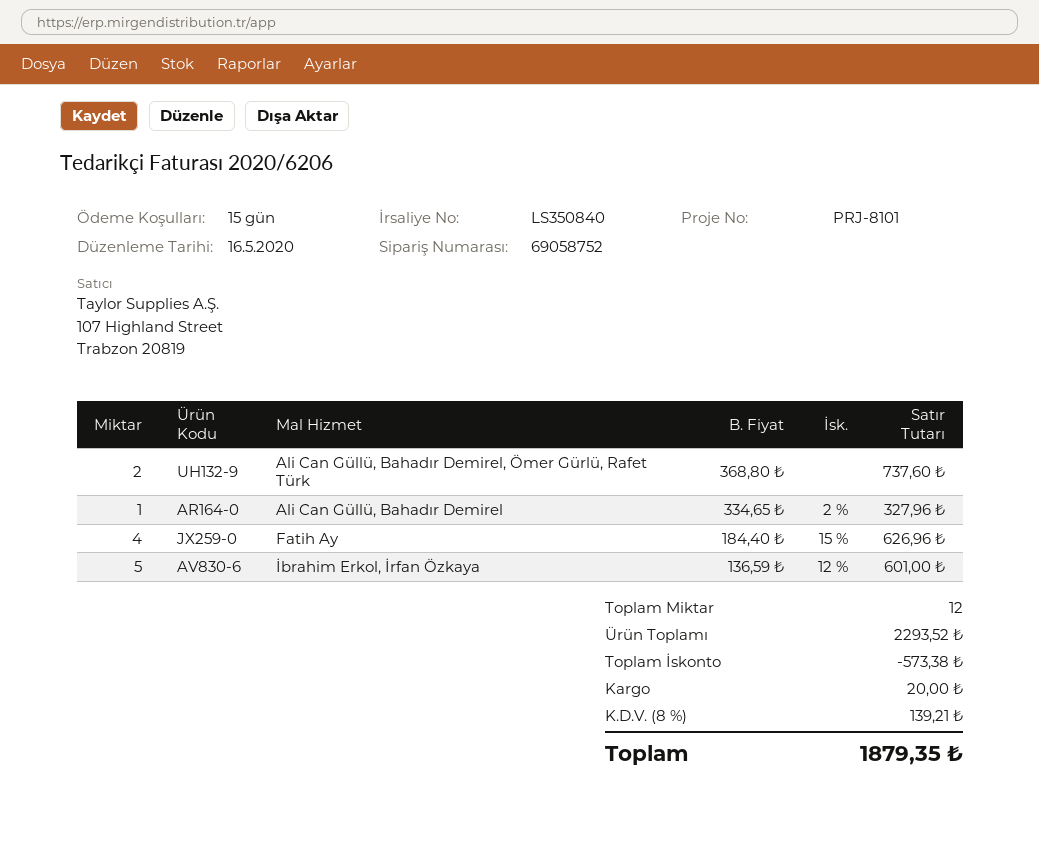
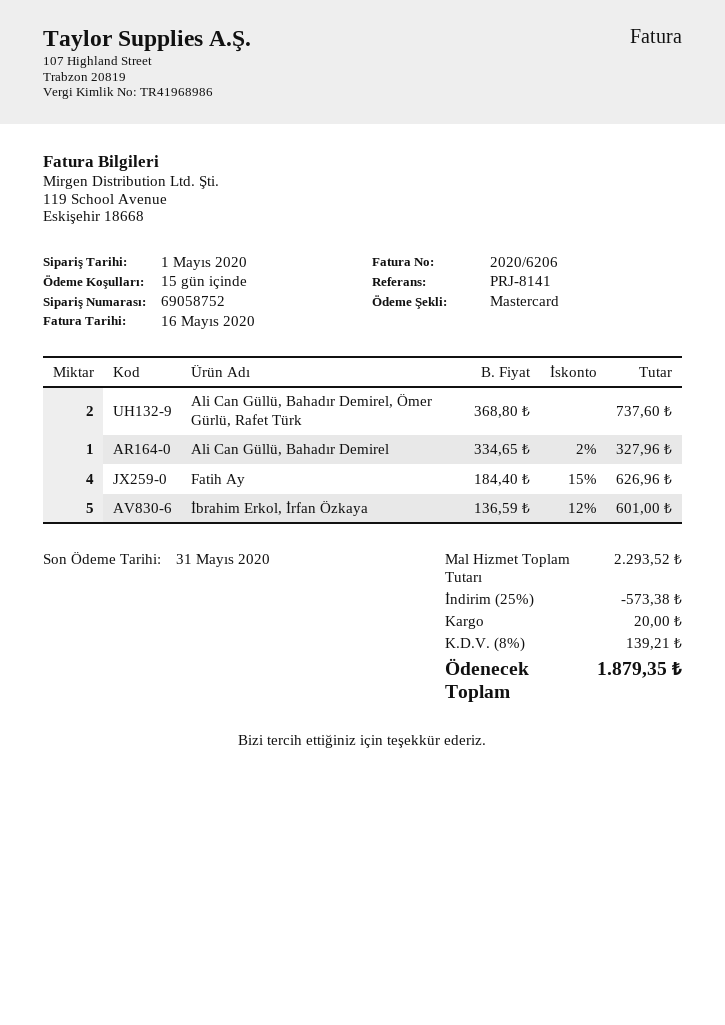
reference: PRJ-8101 -> PRJ-8141

